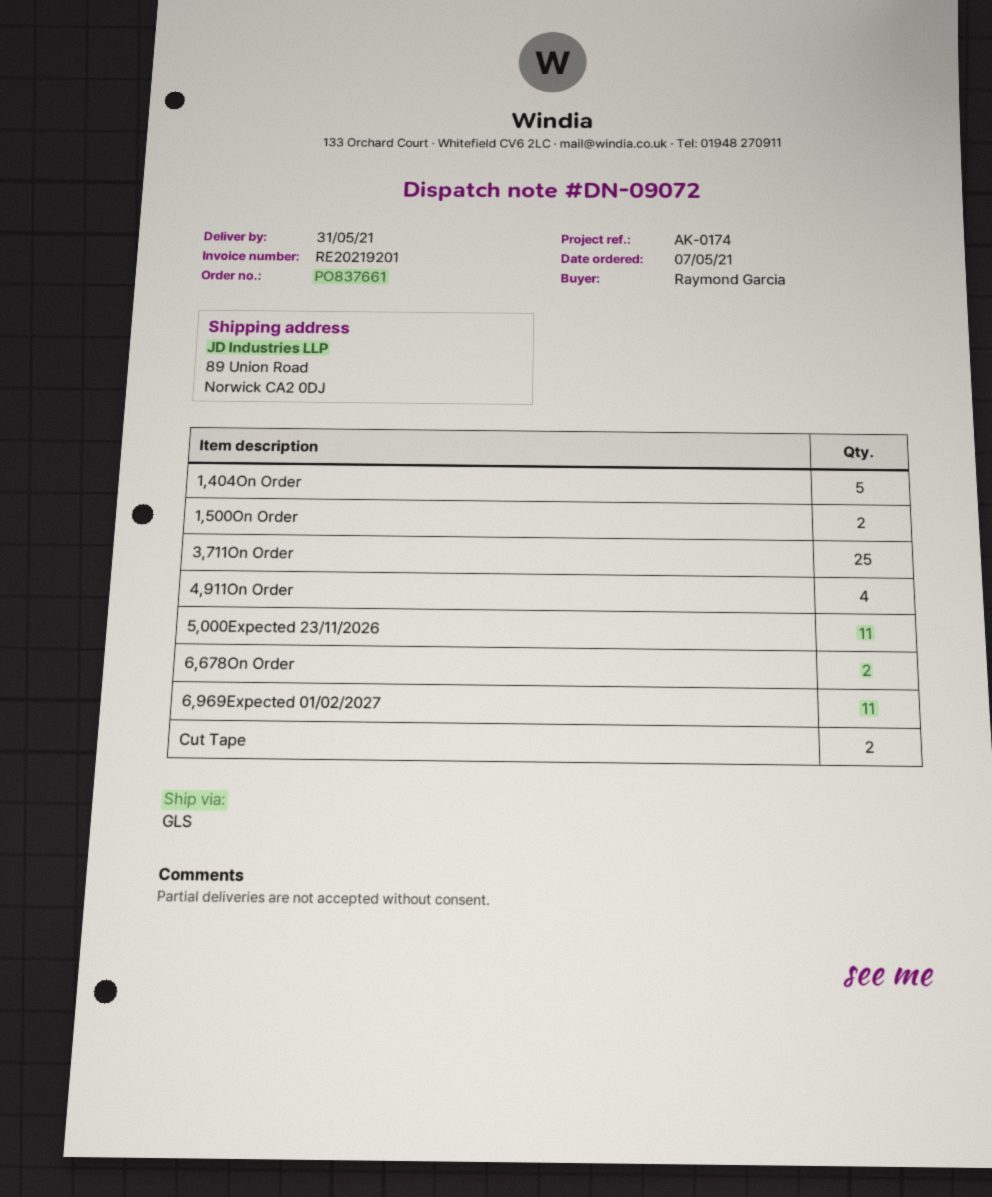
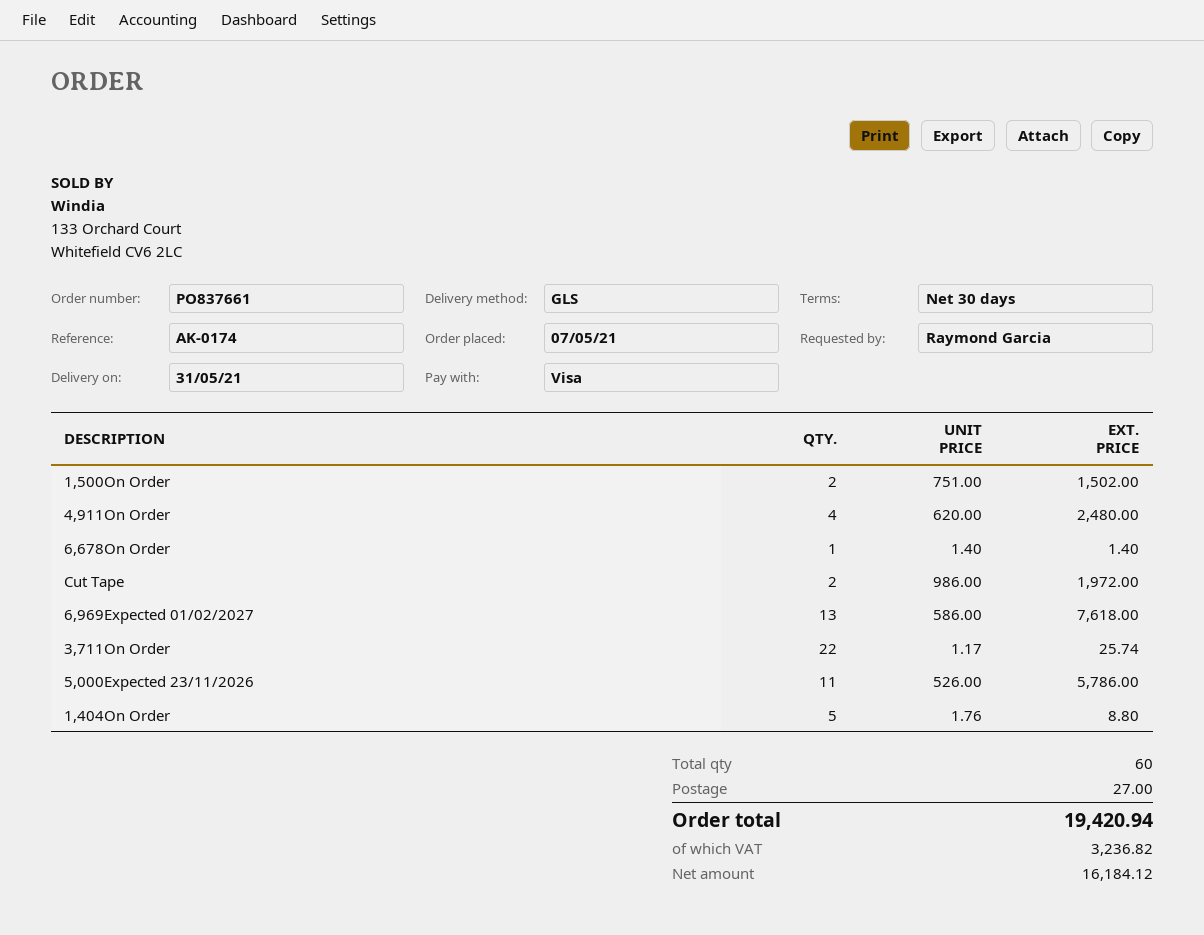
3,711On Order: 25 -> 22
6,678On Order: 2 -> 1
6,969Expected 01/02/2027: 11 -> 13

